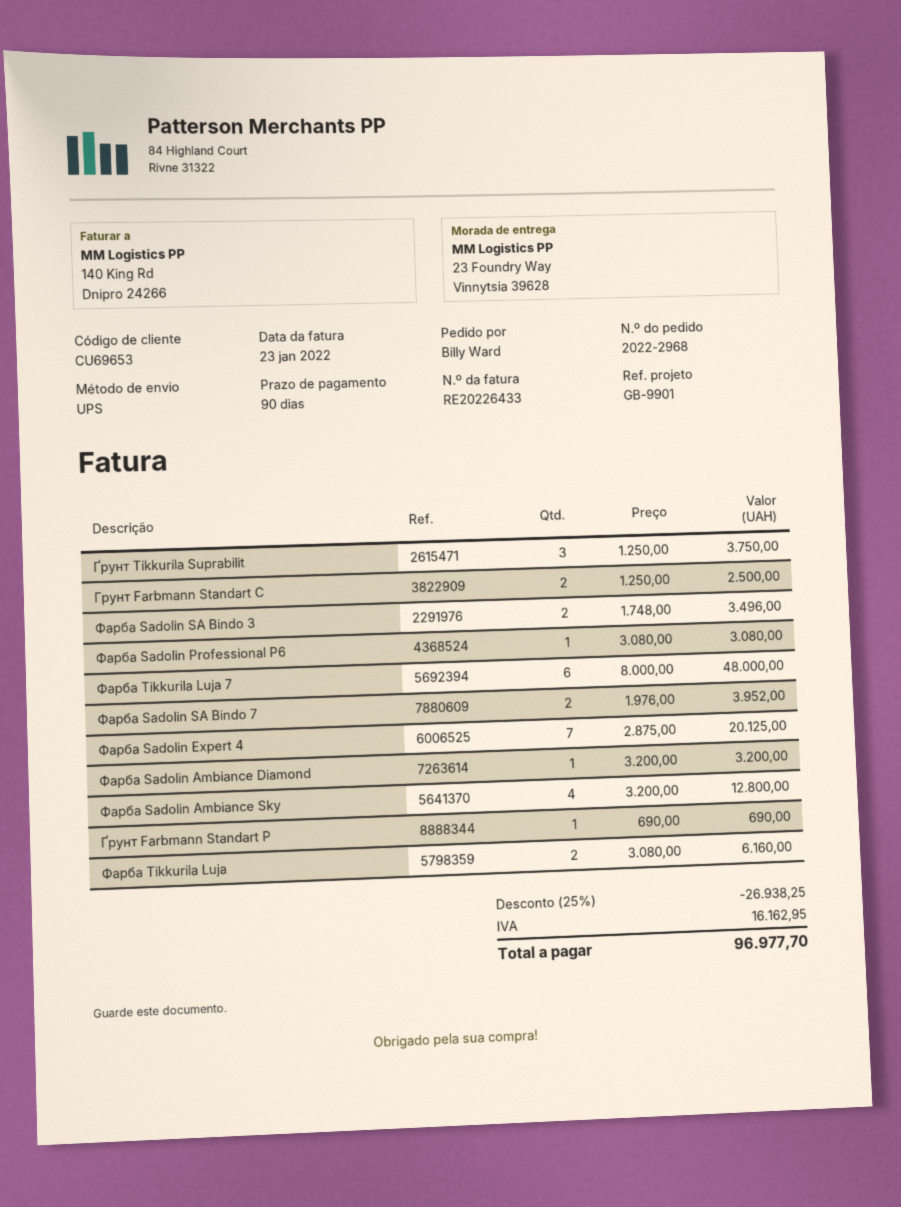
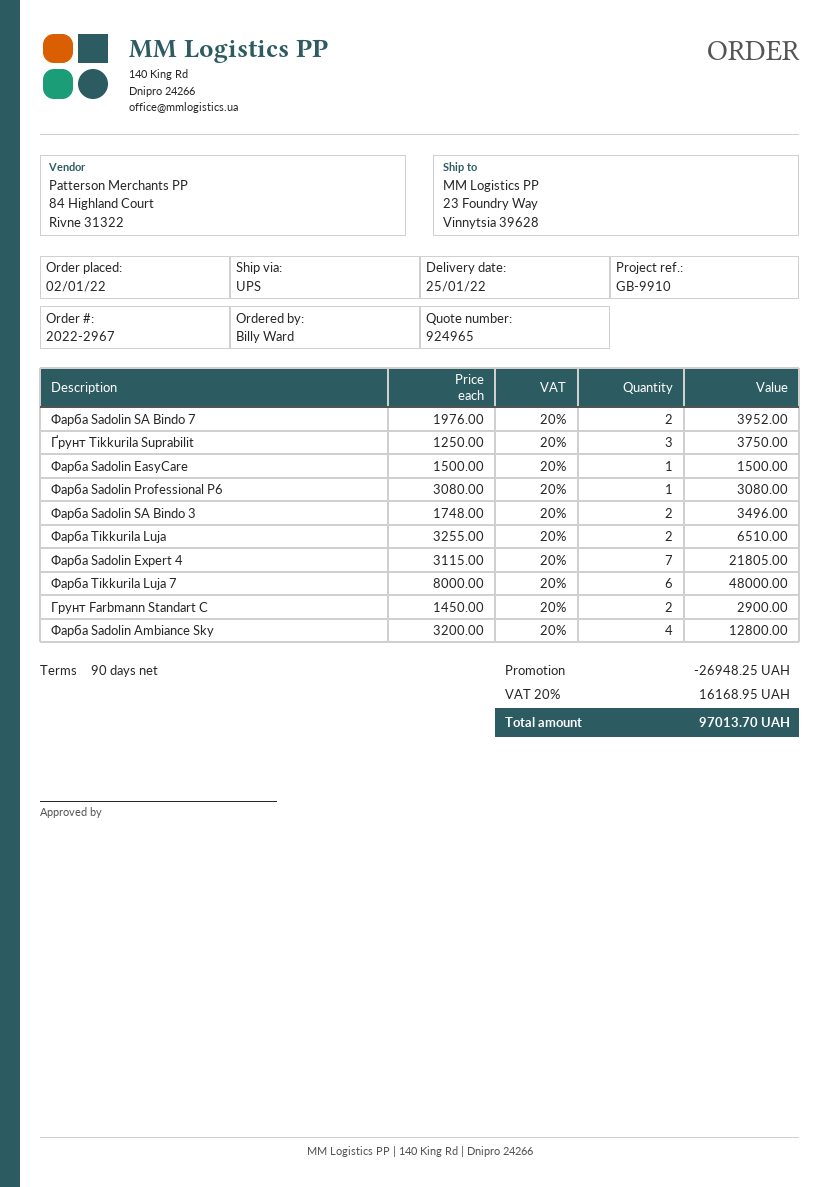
order number: 2022-2968 -> 2022-2967
reference: GB-9901 -> GB-9910
Грунт Farbmann Standart C: 2 x 1250.00 = 2500.00 -> 2 x 1450.00 = 2900.00
Фарба Sadolin Expert 4: 7 x 2875.00 = 20125.00 -> 7 x 3115.00 = 21805.00
Фарба Sadolin Ambiance Diamond: 1 x 3200.00 = 3200.00 -> none
Ґрунт Farbmann Standart P: 1 x 690.00 = 690.00 -> none
Фарба Tikkurila Luja: 2 x 3080.00 = 6160.00 -> 2 x 3255.00 = 6510.00
Фарба Sadolin EasyCare: none -> 1 x 1500.00 = 1500.00
discount: 26938.25 -> 26948.25
tax: 16162.95 -> 16168.95
total: 96977.70 -> 97013.70

